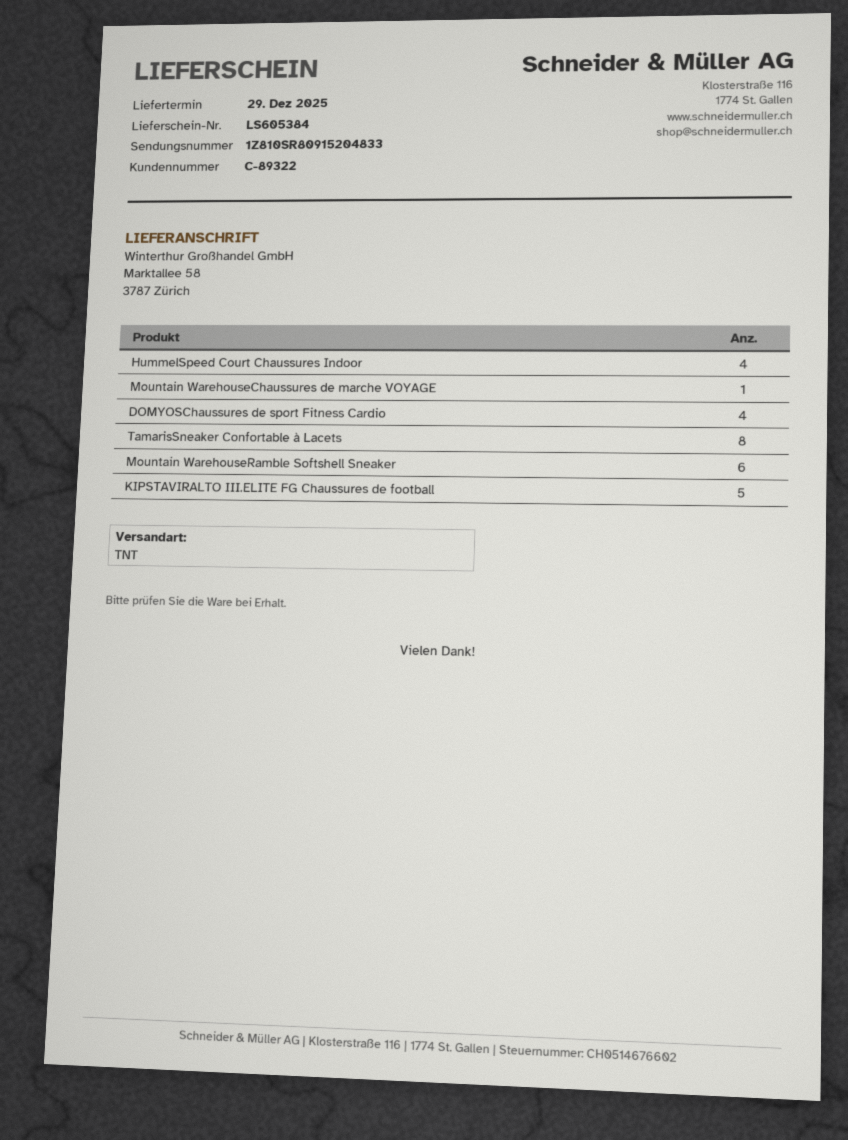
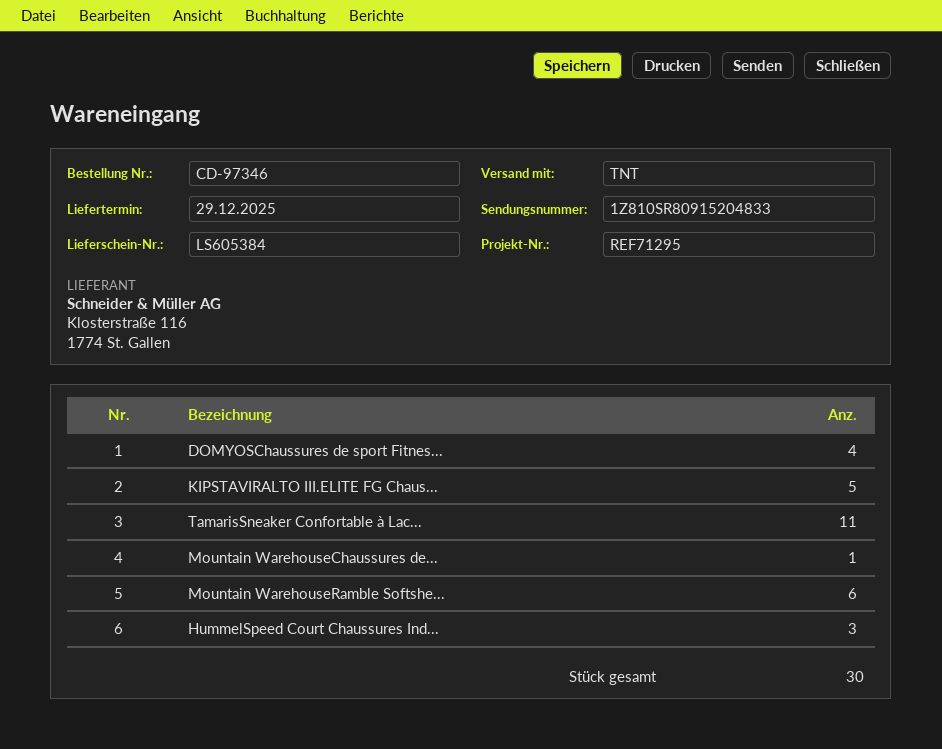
HummelSpeed Court Chaussures Indoor: 4 -> 3
TamarisSneaker Confortable à Lacets: 8 -> 11

